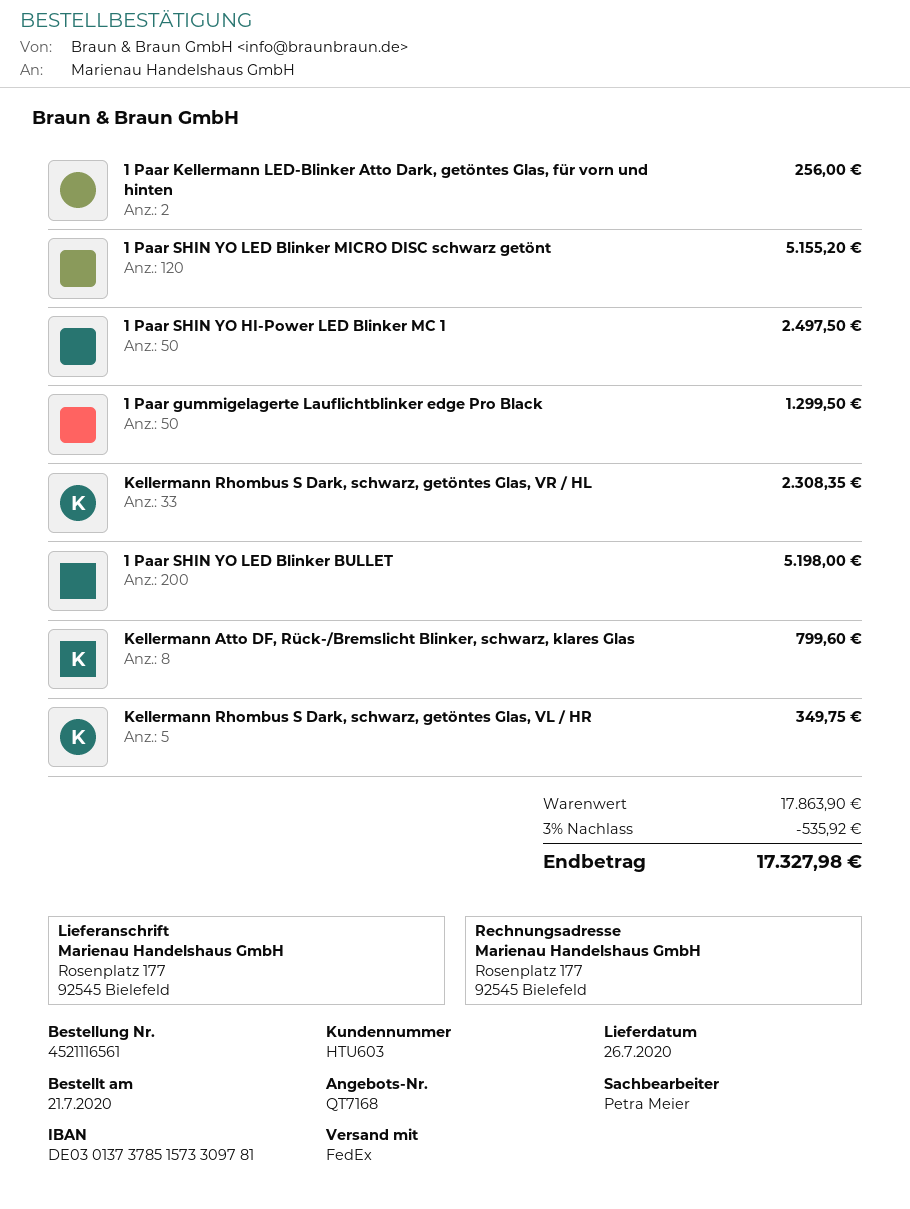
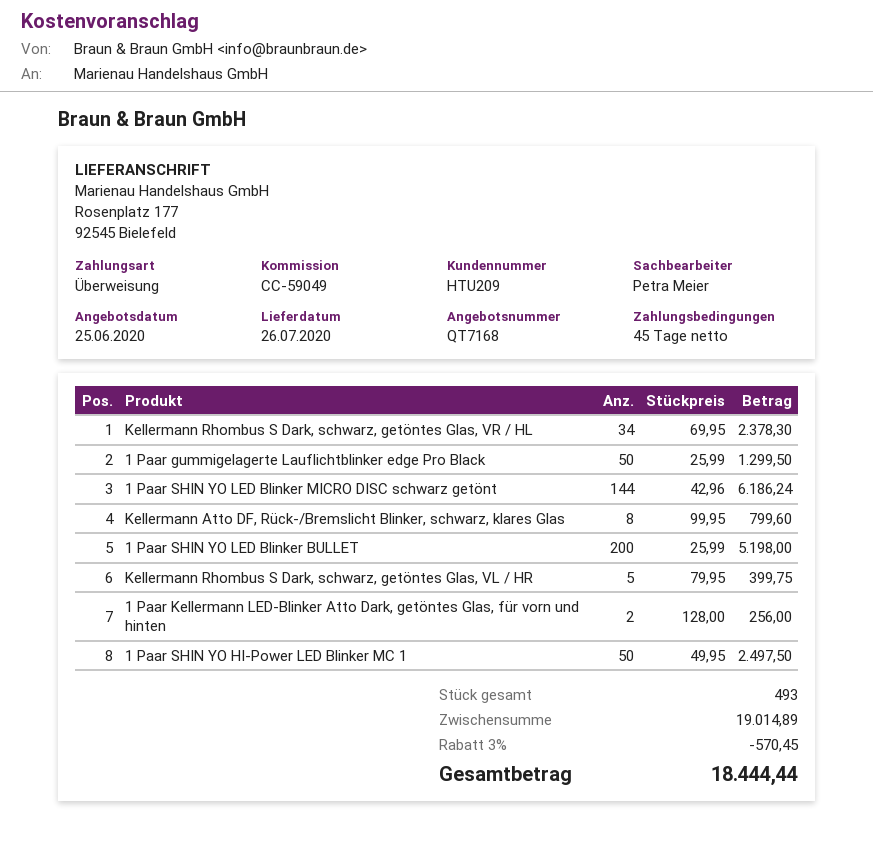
customer number: HTU603 -> HTU209
1 Paar SHIN YO LED Blinker MICRO DISC schwarz getönt: 120 for 5155.20 -> 144 for 6186.24
Kellermann Rhombus S Dark, schwarz, getöntes Glas, VR / HL: 33 for 2308.35 -> 34 for 2378.30
Kellermann Rhombus S Dark, schwarz, getöntes Glas, VL / HR: 5 for 349.75 -> 5 for 399.75
subtotal: 17863.90 -> 19014.89
discount: 3% = 535.92 -> 3% = 570.45
total: 17327.98 -> 18444.44

